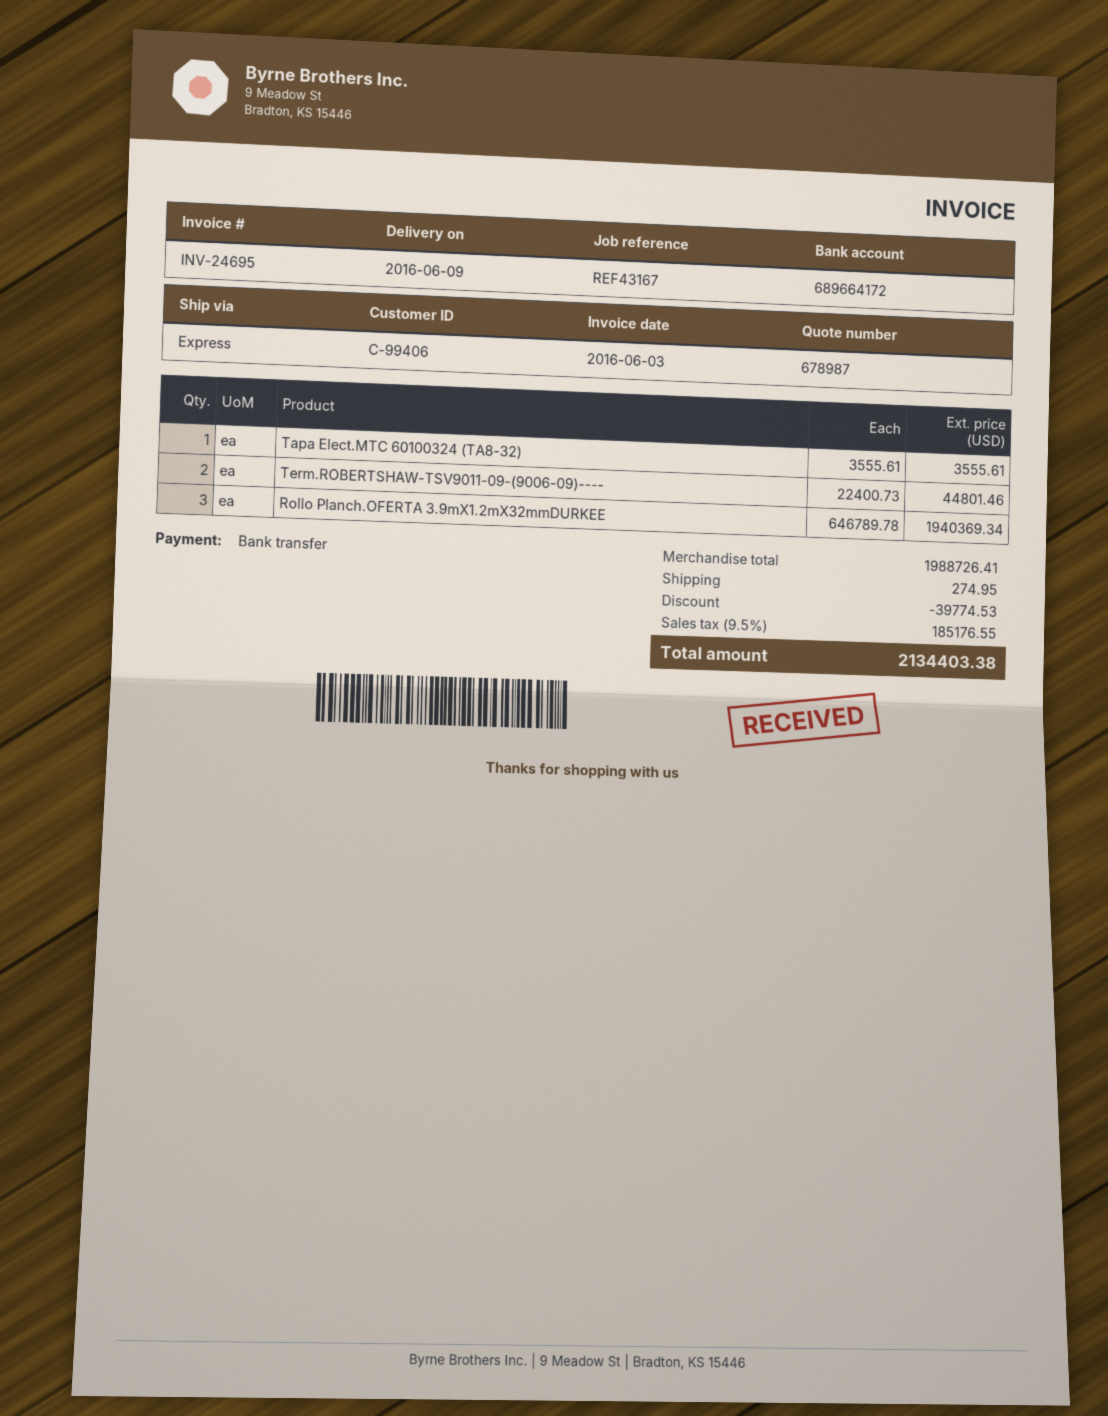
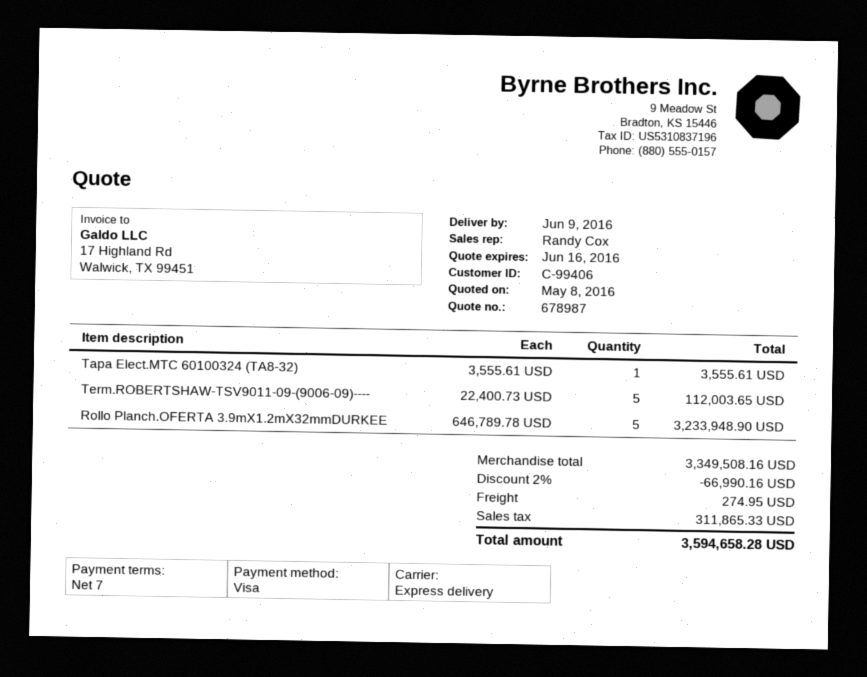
payment method: bank transfer -> Visa
Term.ROBERTSHAW-TSV9011-09-(9006-09)----: 2 x 22400.73 = 44801.46 -> 5 x 22400.73 = 112003.65
Rollo Planch.OFERTA 3.9mX1.2mX32mmDURKEE: 3 x 646789.78 = 1940369.34 -> 5 x 646789.78 = 3233948.90
subtotal: 1988726.41 -> 3349508.16
discount: 39774.53 -> 66990.16
tax: 185176.55 -> 311865.33
total: 2134403.38 -> 3594658.28

